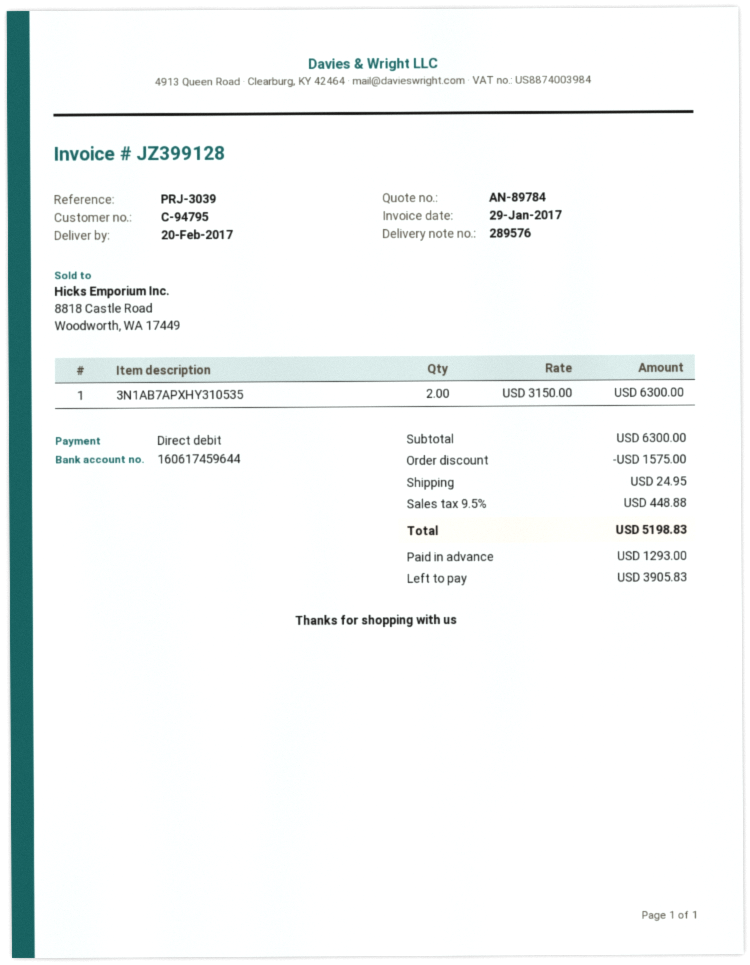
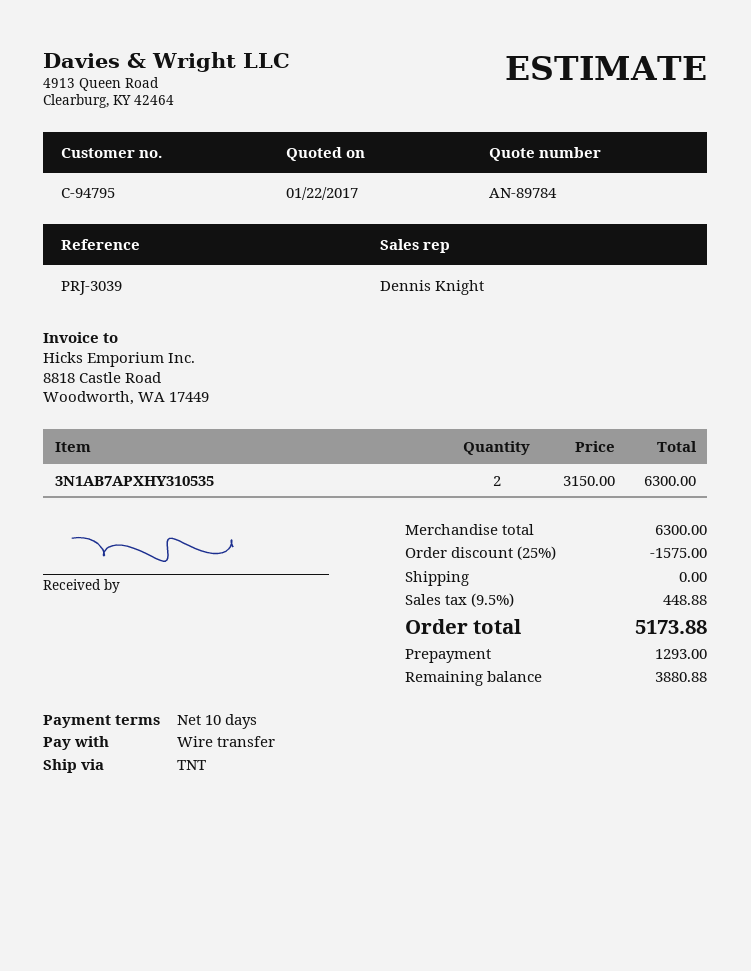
payment method: direct debit -> bank transfer
shipping: 24.95 -> 0.00
total: 5198.83 -> 5173.88
balance: 3905.83 -> 3880.88

